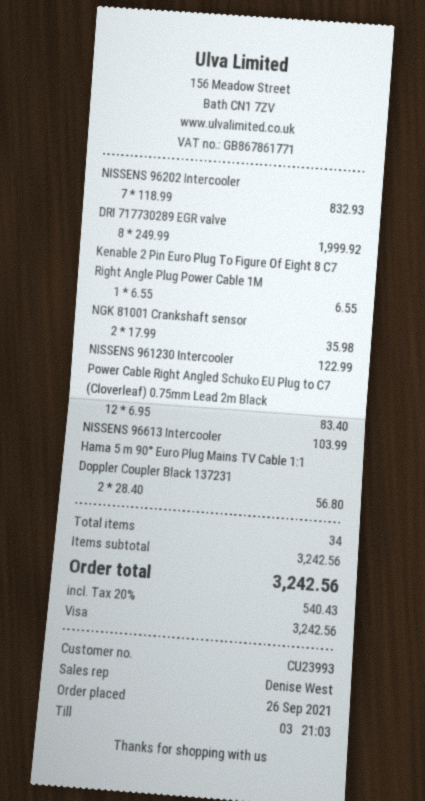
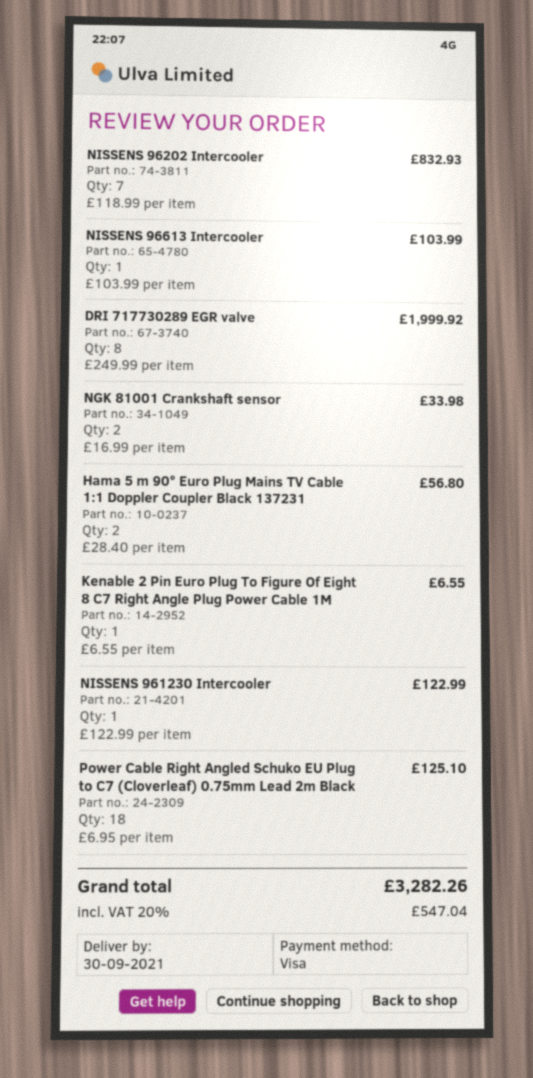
NGK 81001 Crankshaft sensor: 2 x 17.99 = 35.98 -> 2 x 16.99 = 33.98
Power Cable Right Angled Schuko EU Plug to C7 (Cloverleaf) 0.75mm Lead 2m Black: 12 x 6.95 = 83.40 -> 18 x 6.95 = 125.10
tax: 20% = 540.43 -> 20% = 547.04
total: 3242.56 -> 3282.26

